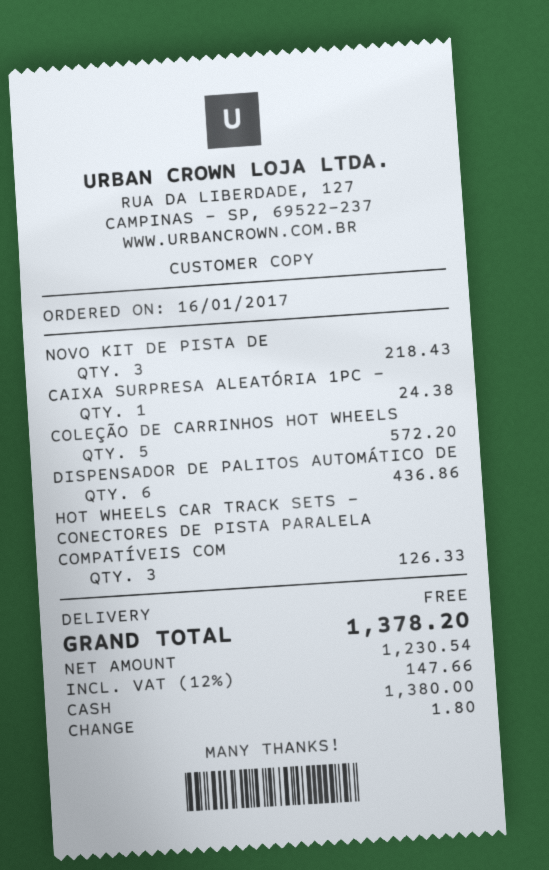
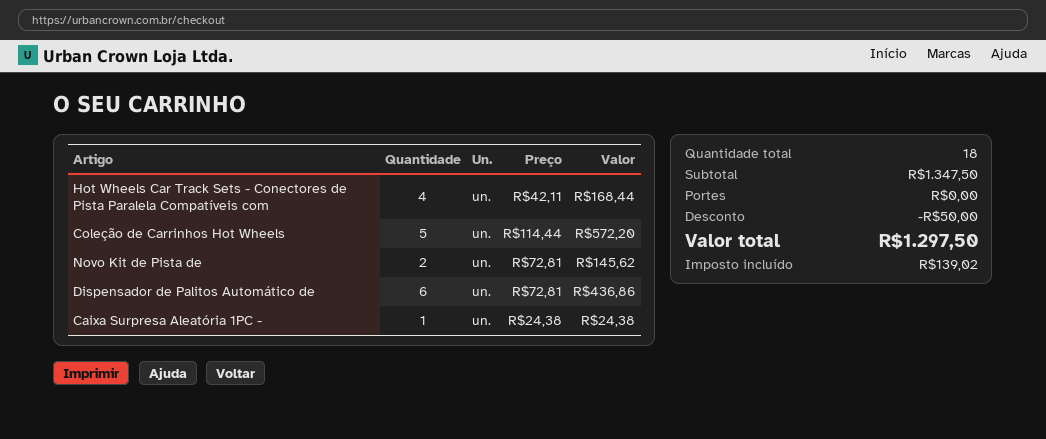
NOVO KIT DE PISTA DE: 3 for 218.43 -> 2 for 145.62
HOT WHEELS CAR TRACK SETS - CONECTORES DE PISTA PARALELA COMPATÍVEIS COM: 3 for 126.33 -> 4 for 168.44
discount: none -> 50.00
tax: 147.66 -> 139.02
total: 1378.20 -> 1297.50

